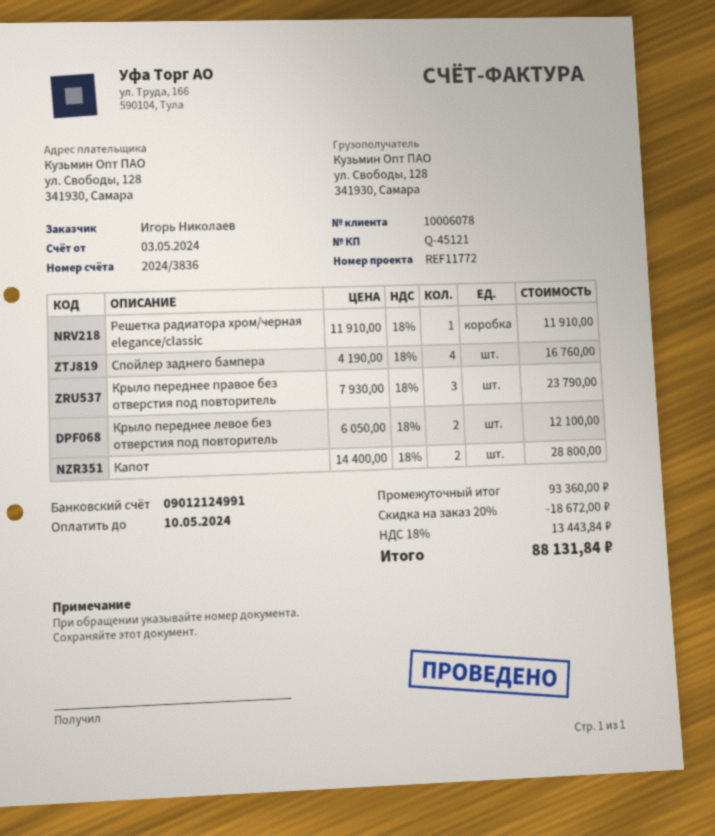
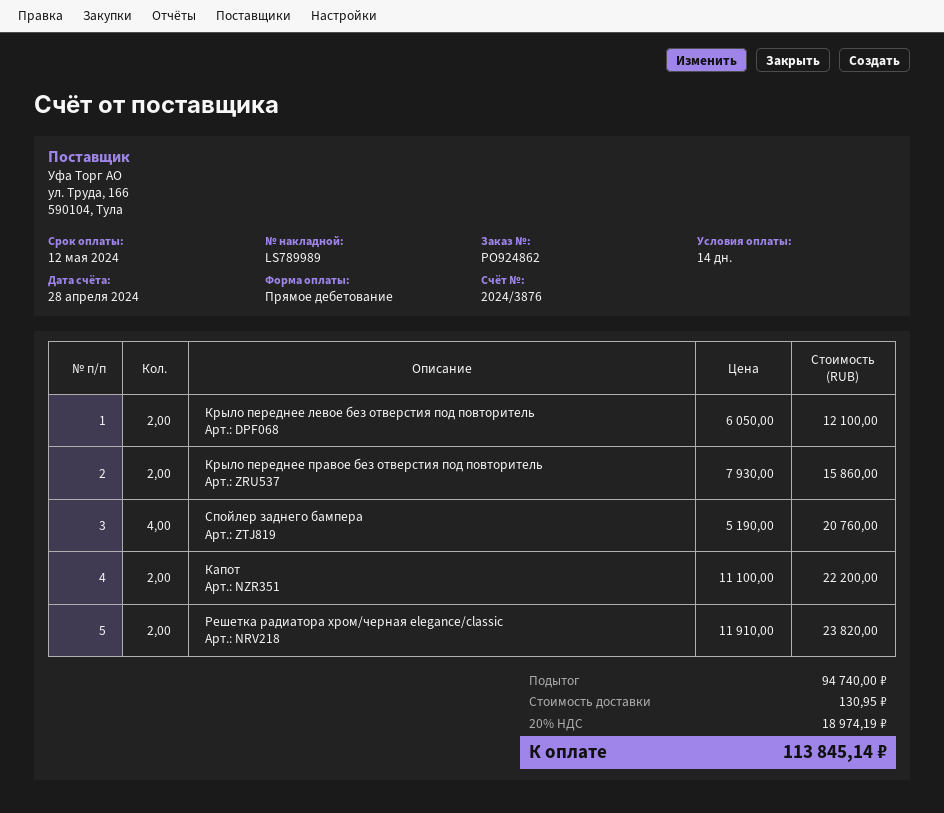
invoice number: 2024/3836 -> 2024/3876
invoice date: 2024-05-03 -> 2024-04-28
due date: 2024-05-10 -> 2024-05-12
Решетка радиатора хром/черная elegance/classic: 1 x 11910.00 = 11910.00 -> 2 x 11910.00 = 23820.00
Спойлер заднего бампера: 4 x 4190.00 = 16760.00 -> 4 x 5190.00 = 20760.00
Крыло переднее правое без отверстия под повторитель: 3 x 7930.00 = 23790.00 -> 2 x 7930.00 = 15860.00
Капот: 2 x 14400.00 = 28800.00 -> 2 x 11100.00 = 22200.00
subtotal: 93360.00 -> 94740.00
discount: 20% = 18672.00 -> none
shipping: none -> 130.95
tax: 18% = 13443.84 -> 20% = 18974.19
total: 88131.84 -> 113845.14

